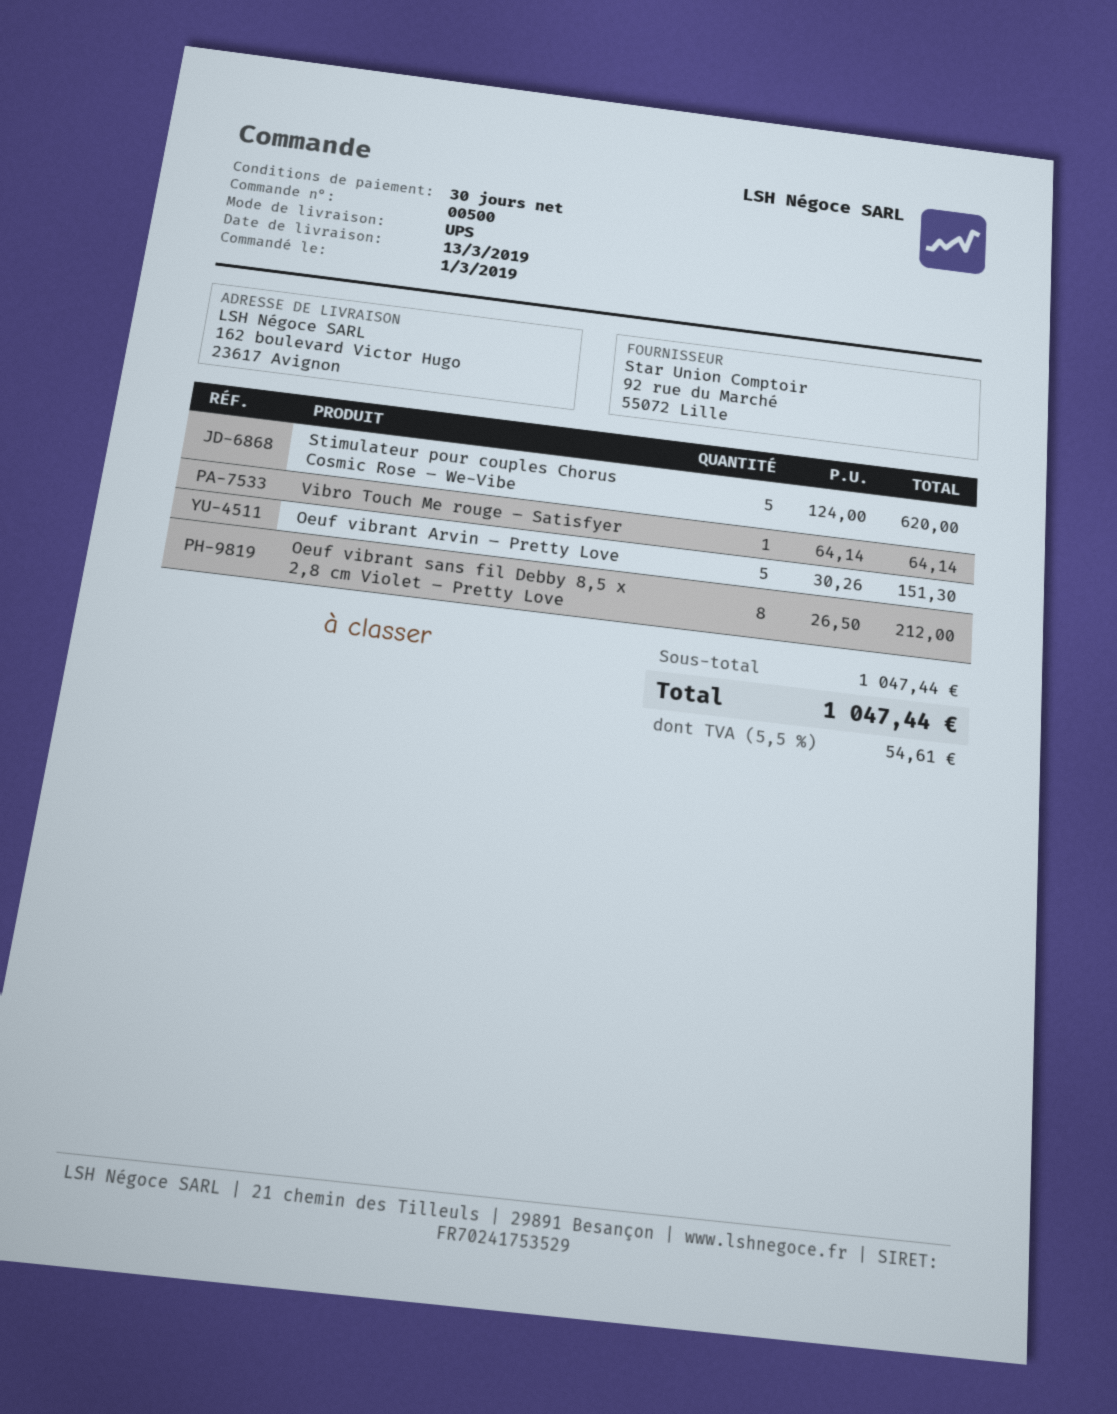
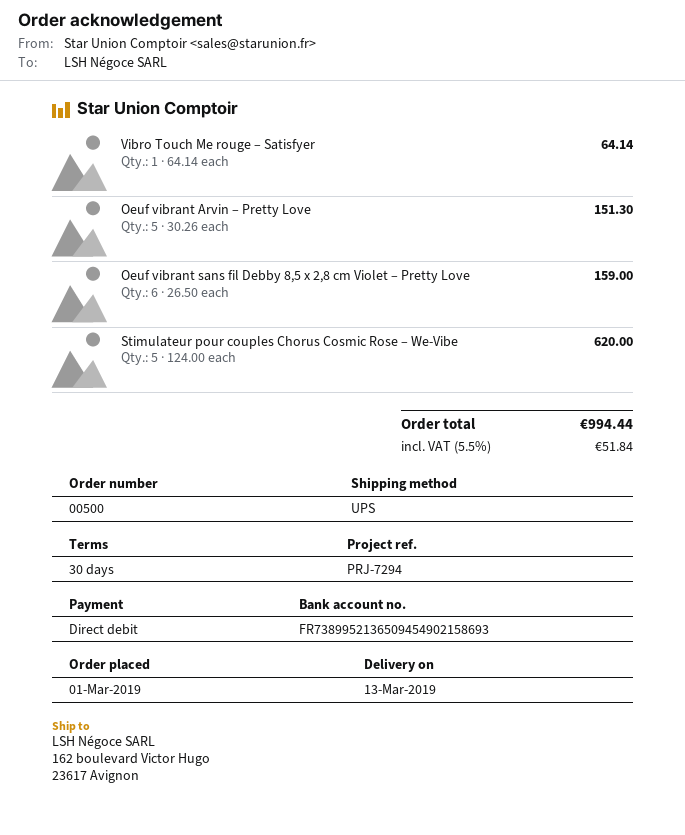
Oeuf vibrant sans fil Debby 8,5 x 2,8 cm Violet – Pretty Love: 8 x 26.50 = 212.00 -> 6 x 26.50 = 159.00
tax: 5.5% = 54.61 -> 5.5% = 51.84
total: 1047.44 -> 994.44

